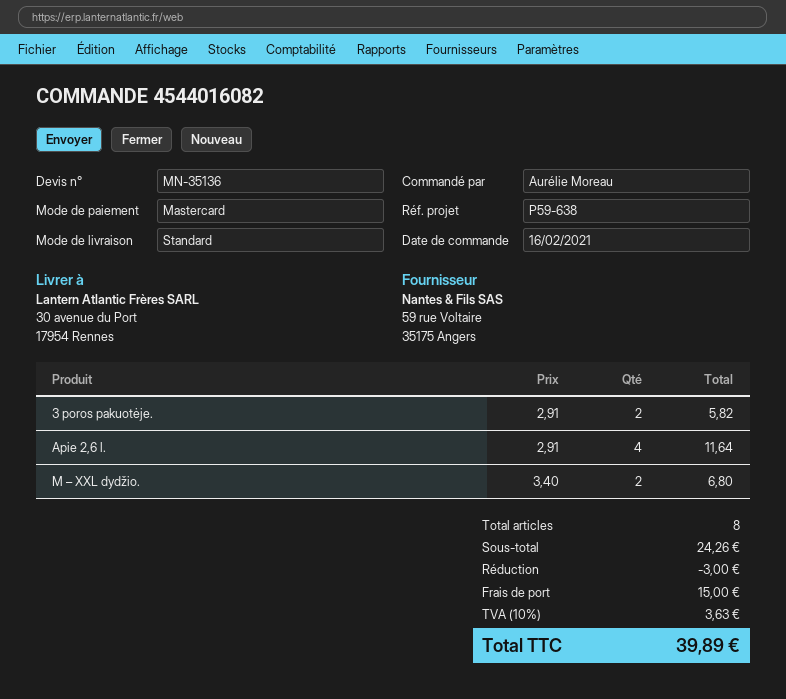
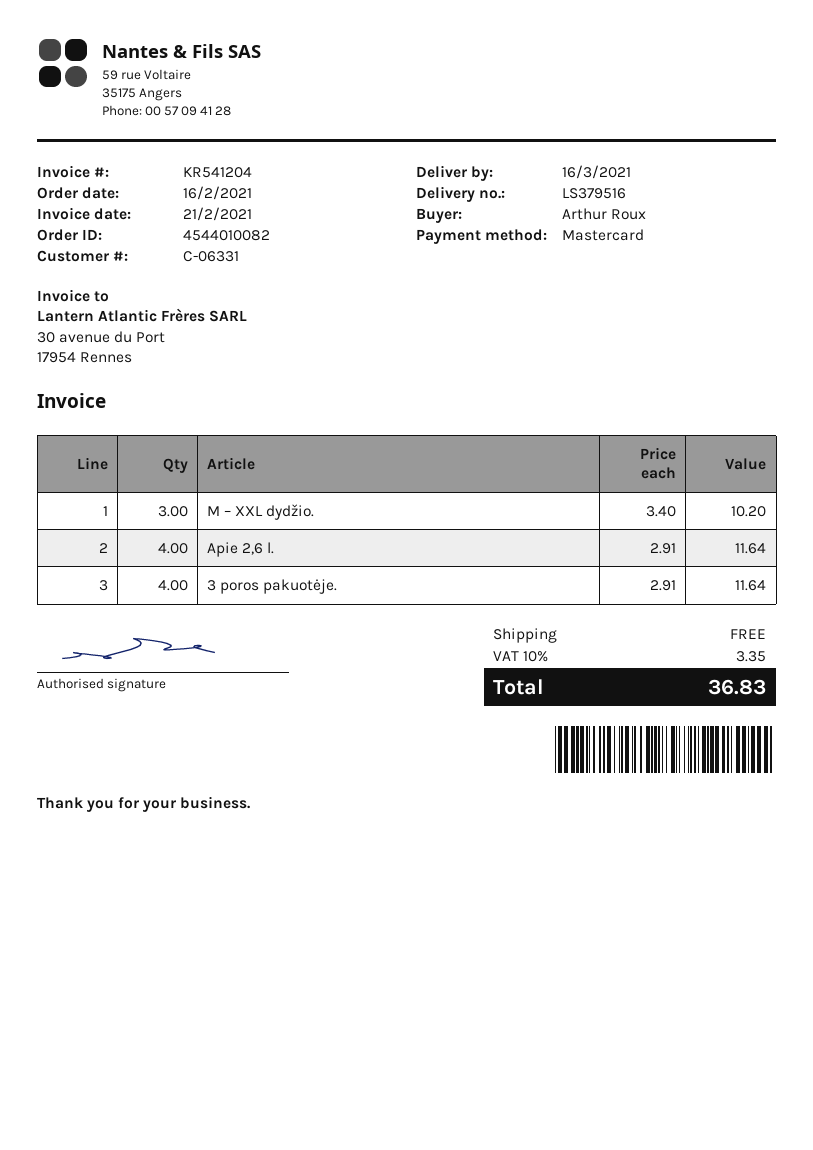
order number: 4544016082 -> 4544010082
ordered by: Aurélie Moreau -> Arthur Roux
3 poros pakuotėje.: 2 x 2.91 = 5.82 -> 4 x 2.91 = 11.64
M – XXL dydžio.: 2 x 3.40 = 6.80 -> 3 x 3.40 = 10.20
discount: 3.00 -> none
shipping: 15.00 -> 0.00
tax: 10% = 3.63 -> 10% = 3.35
total: 39.89 -> 36.83

